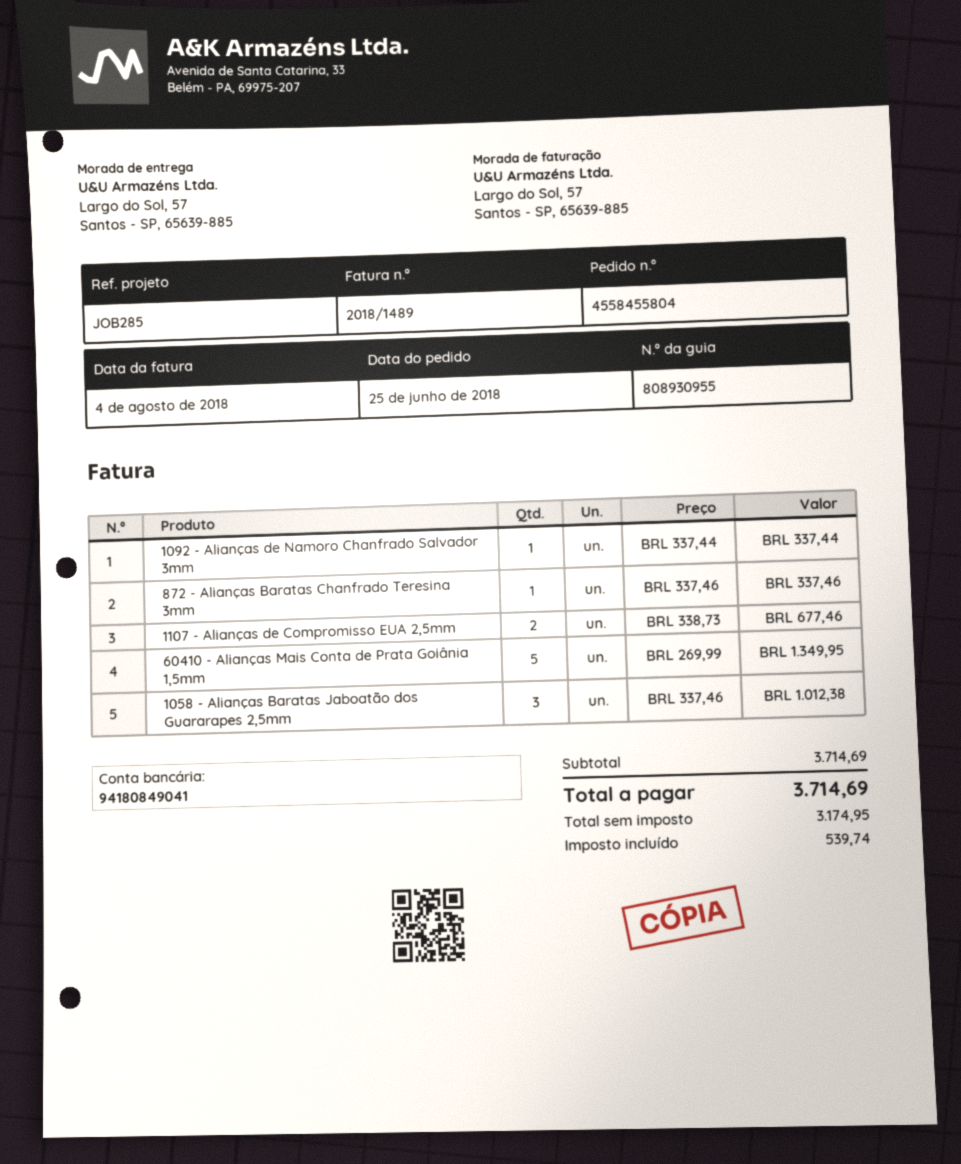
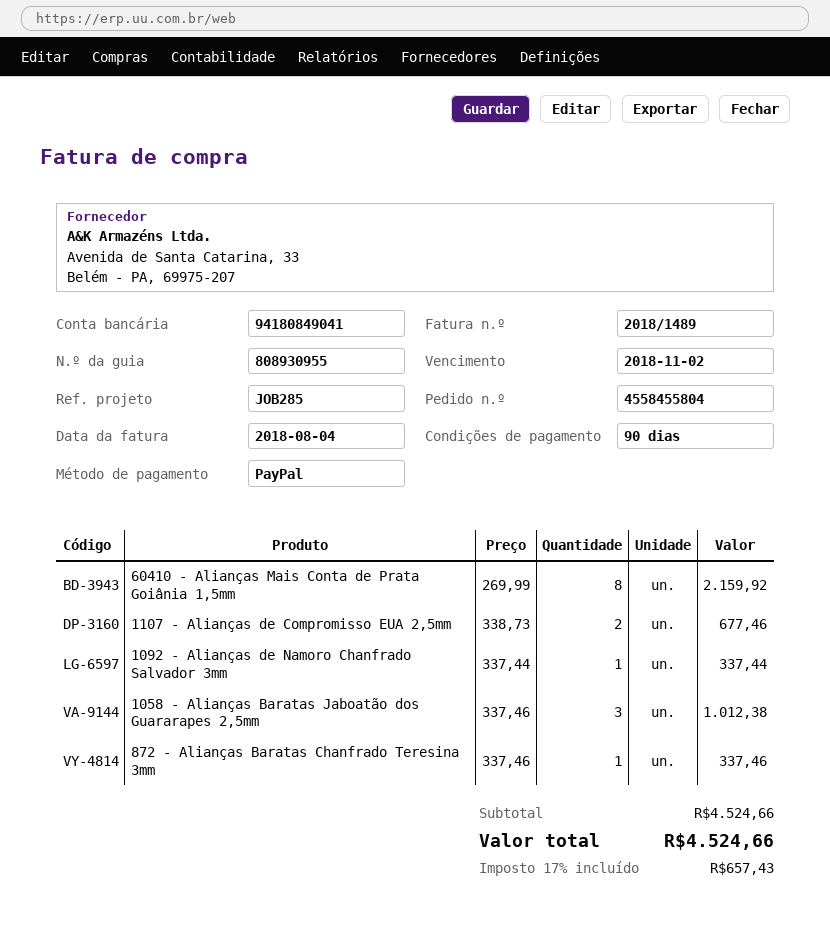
60410 - Alianças Mais Conta de Prata Goiânia 1,5mm: 5 x 269.99 = 1349.95 -> 8 x 269.99 = 2159.92
subtotal: 3714.69 -> 4524.66
tax: 539.74 -> 657.43
total: 3714.69 -> 4524.66

